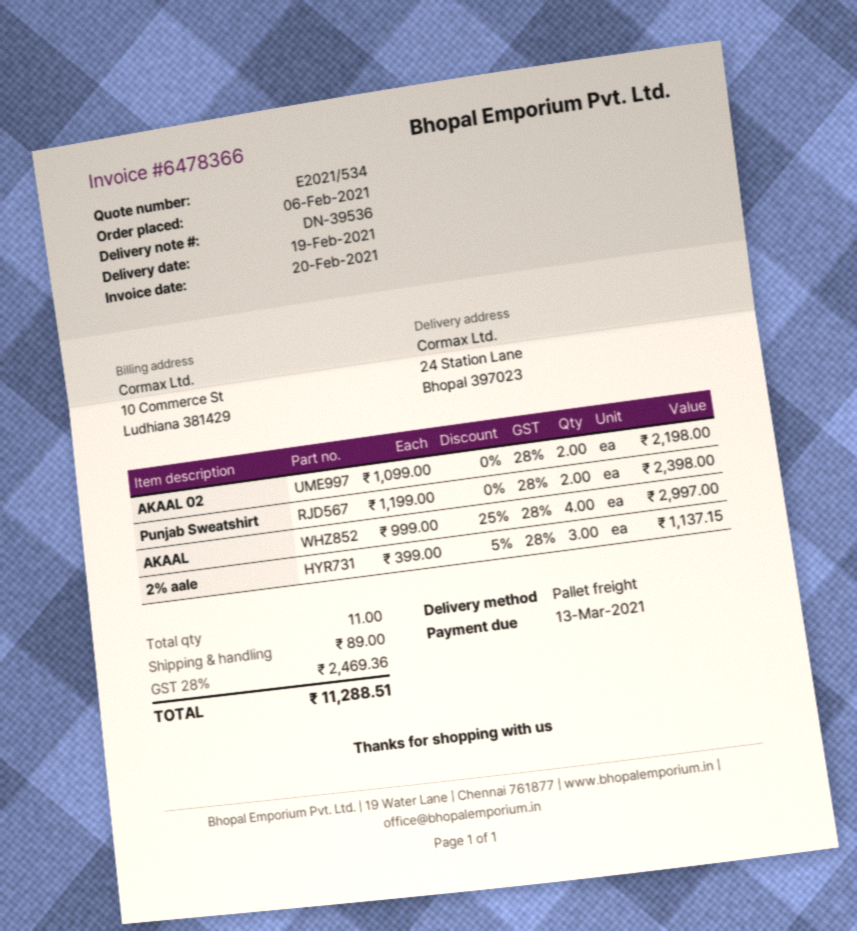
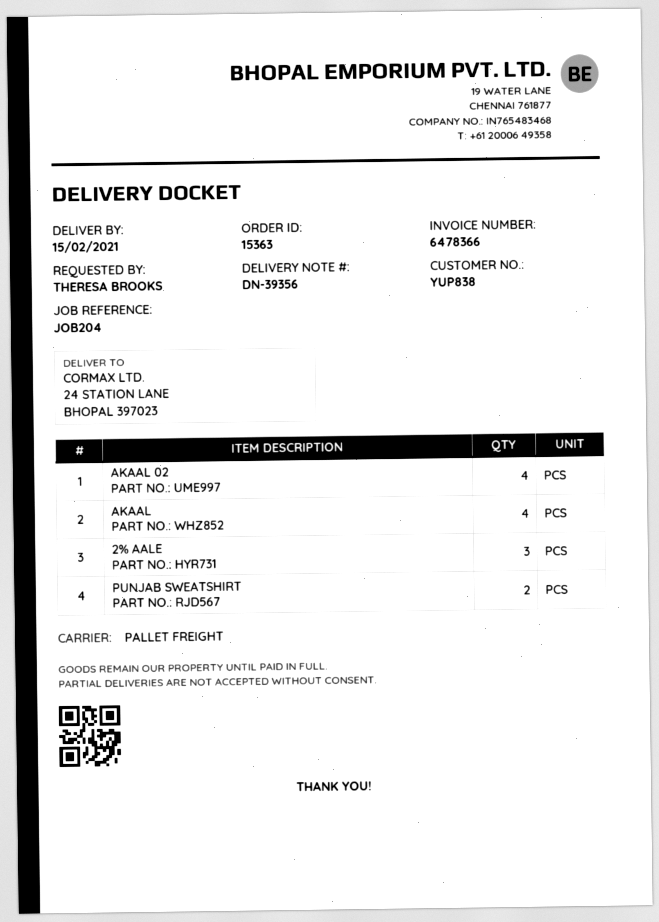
delivery note number: DN-39536 -> DN-39356
delivery date: 2021-02-19 -> 2021-02-15
AKAAL 02: 2 -> 4

